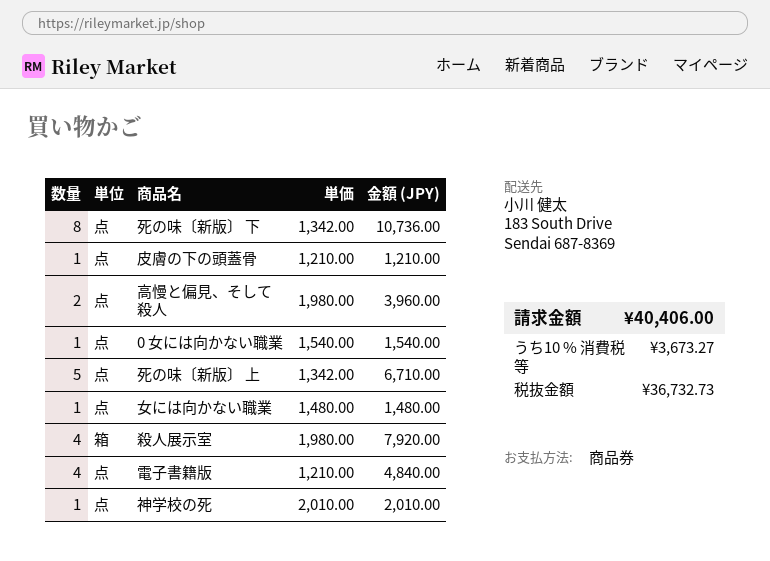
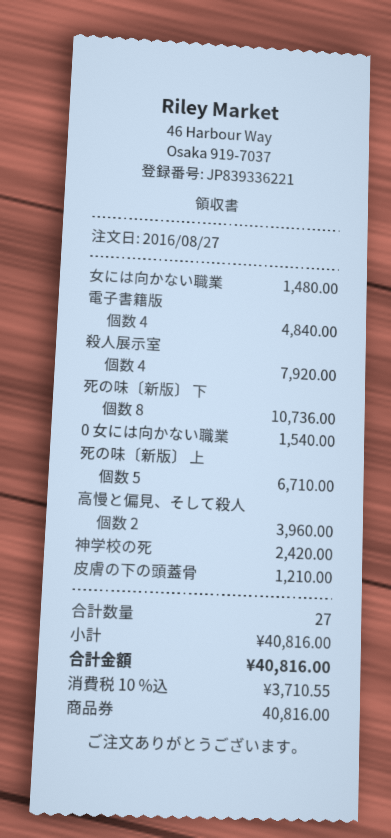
神学校の死: 1 for 2010.00 -> 1 for 2420.00
tax: 10% = 3673.27 -> 10% = 3710.55
total: 40406.00 -> 40816.00

